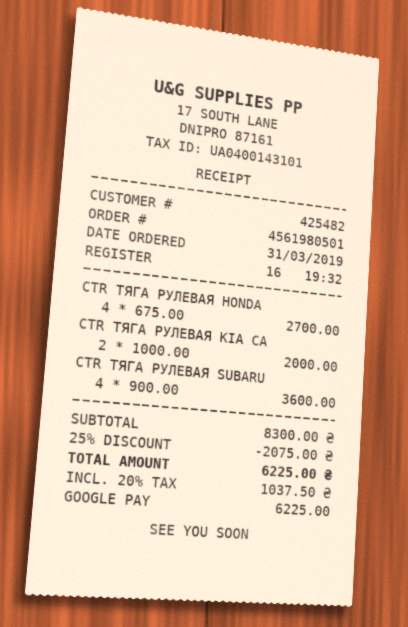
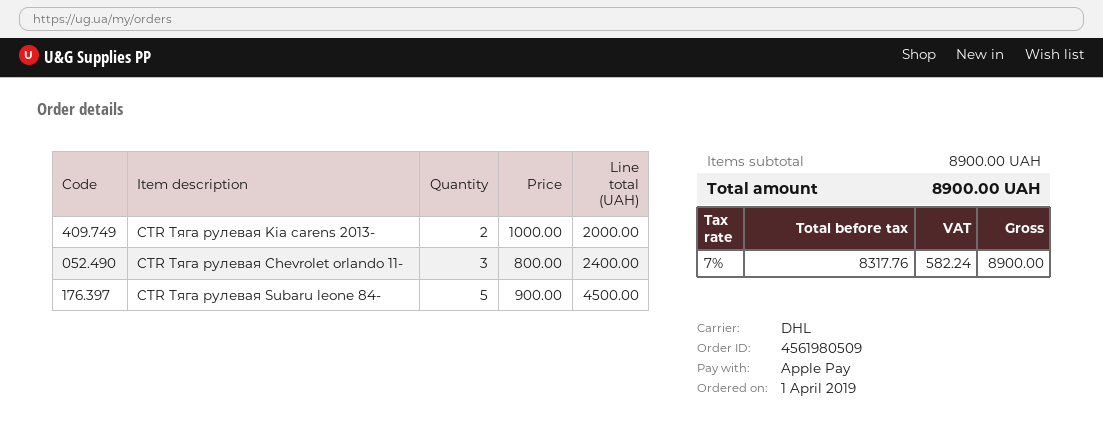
order number: 4561980501 -> 4561980509
order date: 2019-03-31 -> 2019-04-01
payment method: Google Pay -> Apple Pay
CTR ТЯГА РУЛЕВАЯ HONDA: 4 x 675.00 = 2700.00 -> none
CTR ТЯГА РУЛЕВАЯ SUBARU: 4 x 900.00 = 3600.00 -> 5 x 900.00 = 4500.00
CTR Тяга рулевая Chevrolet orlando 11-: none -> 3 x 800.00 = 2400.00
subtotal: 8300.00 -> 8900.00
discount: 25% = 2075.00 -> none
tax: 20% = 1037.50 -> 7% = 582.24
total: 6225.00 -> 8900.00

